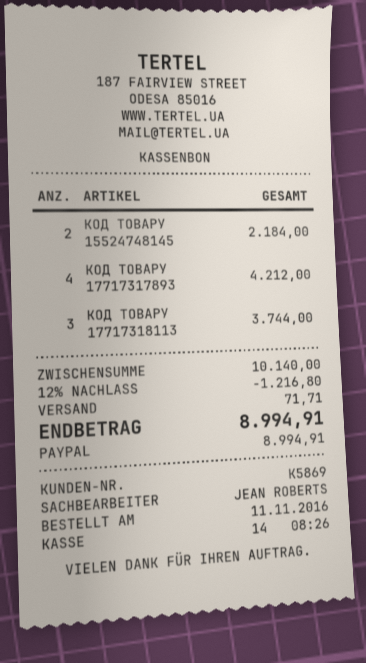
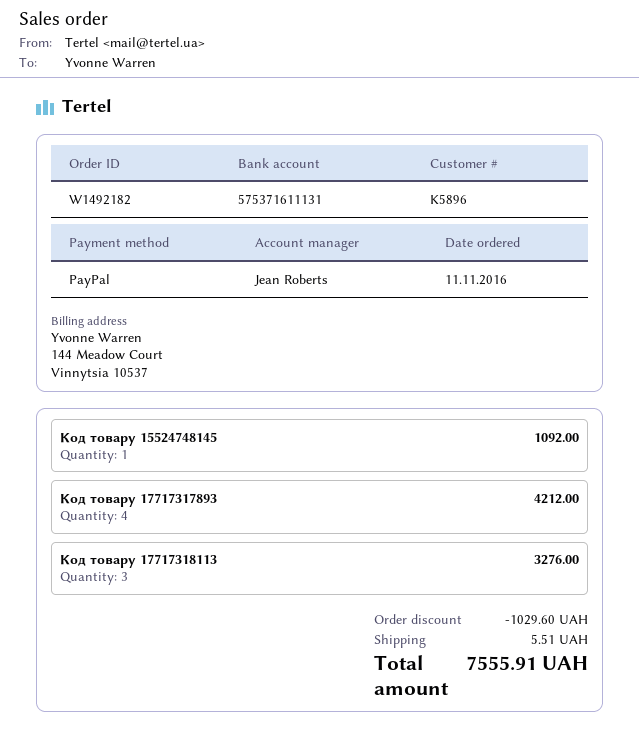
customer number: K5869 -> K5896
КОД ТОВАРУ 15524748145: 2 for 2184.00 -> 1 for 1092.00
КОД ТОВАРУ 17717318113: 3 for 3744.00 -> 3 for 3276.00
discount: 1216.80 -> 1029.60
shipping: 71.71 -> 5.51
total: 8994.91 -> 7555.91

